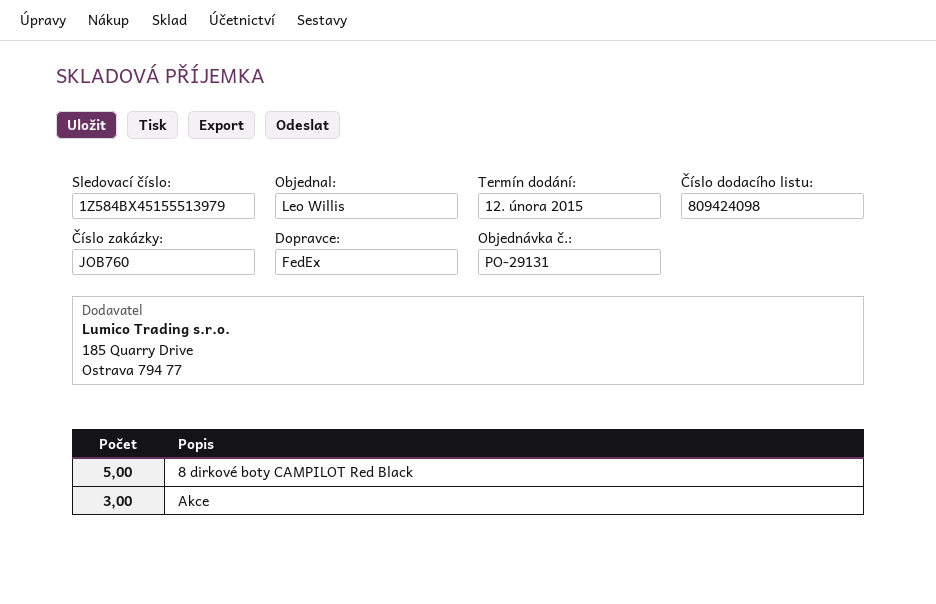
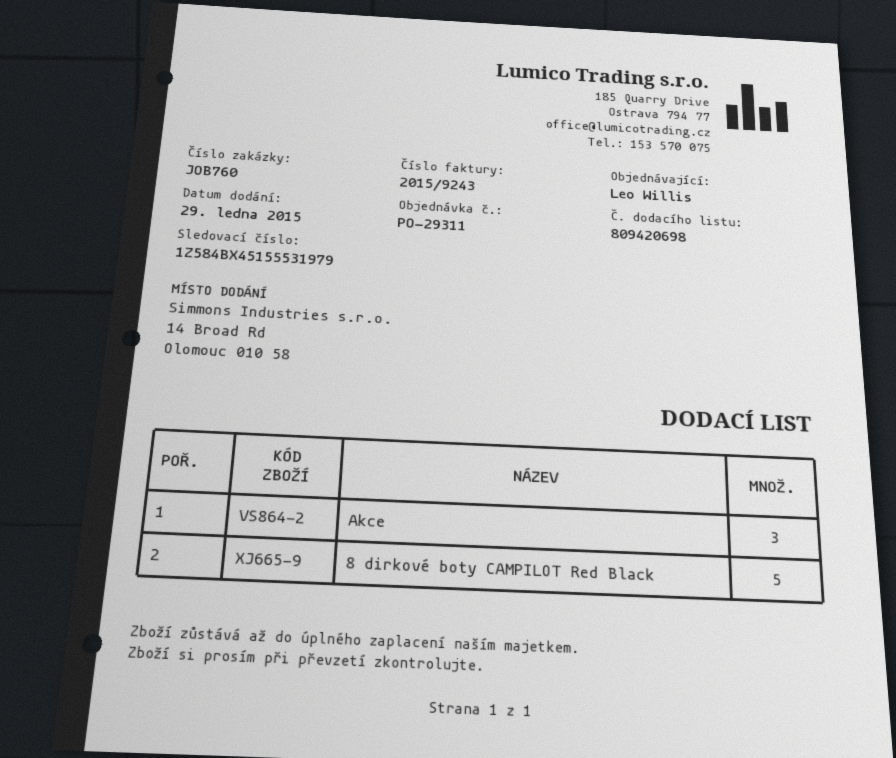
order number: PO-29131 -> PO-29311
delivery note number: 809424098 -> 809420698
delivery date: 2015-02-12 -> 2015-01-29
tracking number: 1Z584BX45155513979 -> 1Z584BX45155531979

